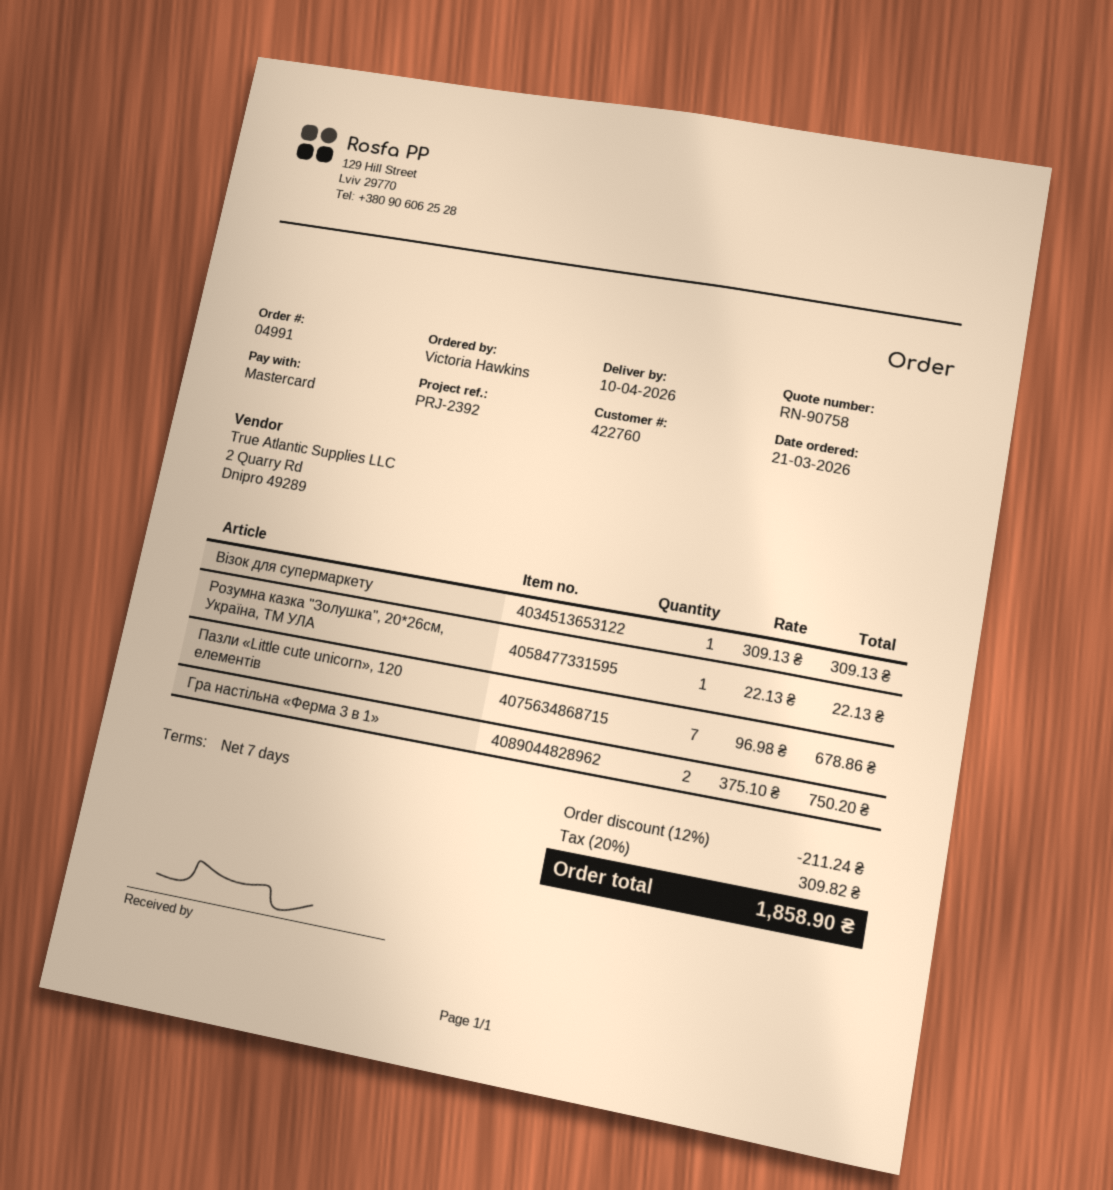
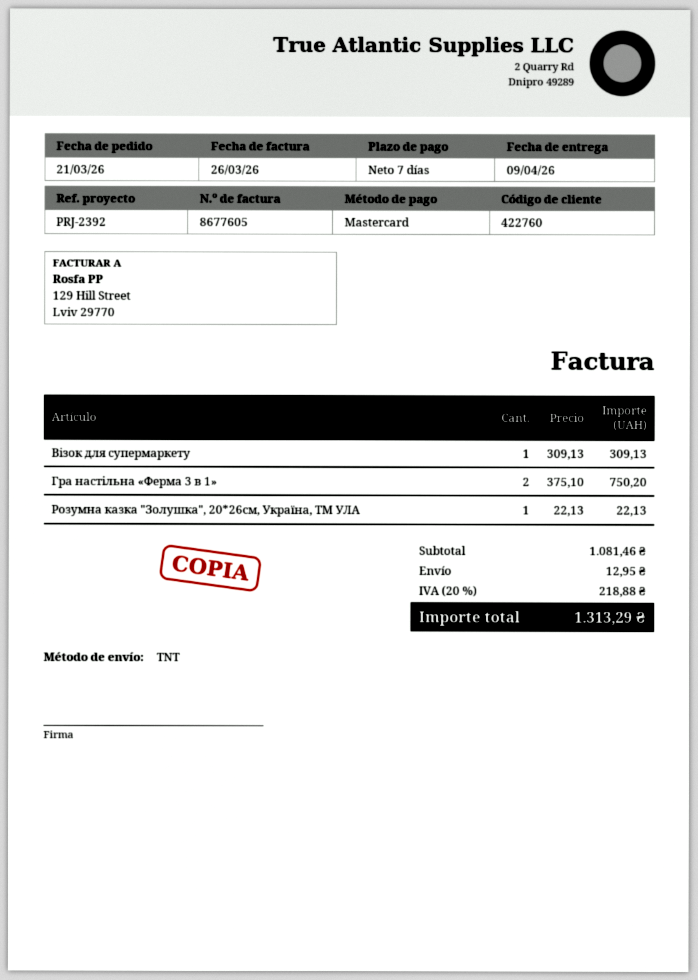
delivery date: 2026-04-10 -> 2026-04-09
Пазли «Little cute unicorn», 120 елементів: 7 x 96.98 = 678.86 -> none
discount: 12% = 211.24 -> none
shipping: none -> 12.95
tax: 20% = 309.82 -> 20% = 218.88
total: 1858.90 -> 1313.29

